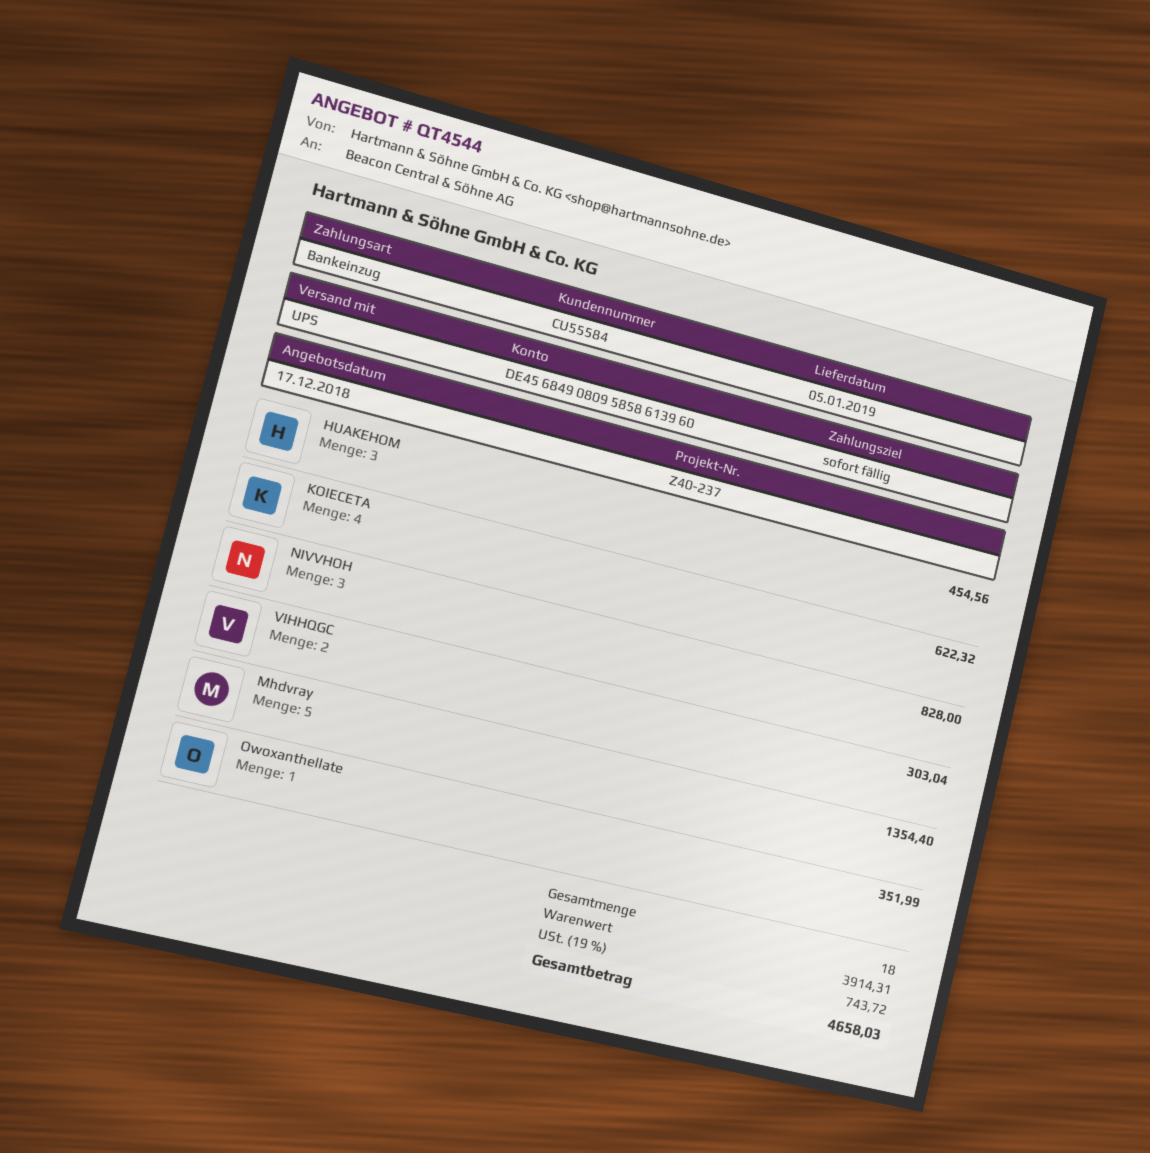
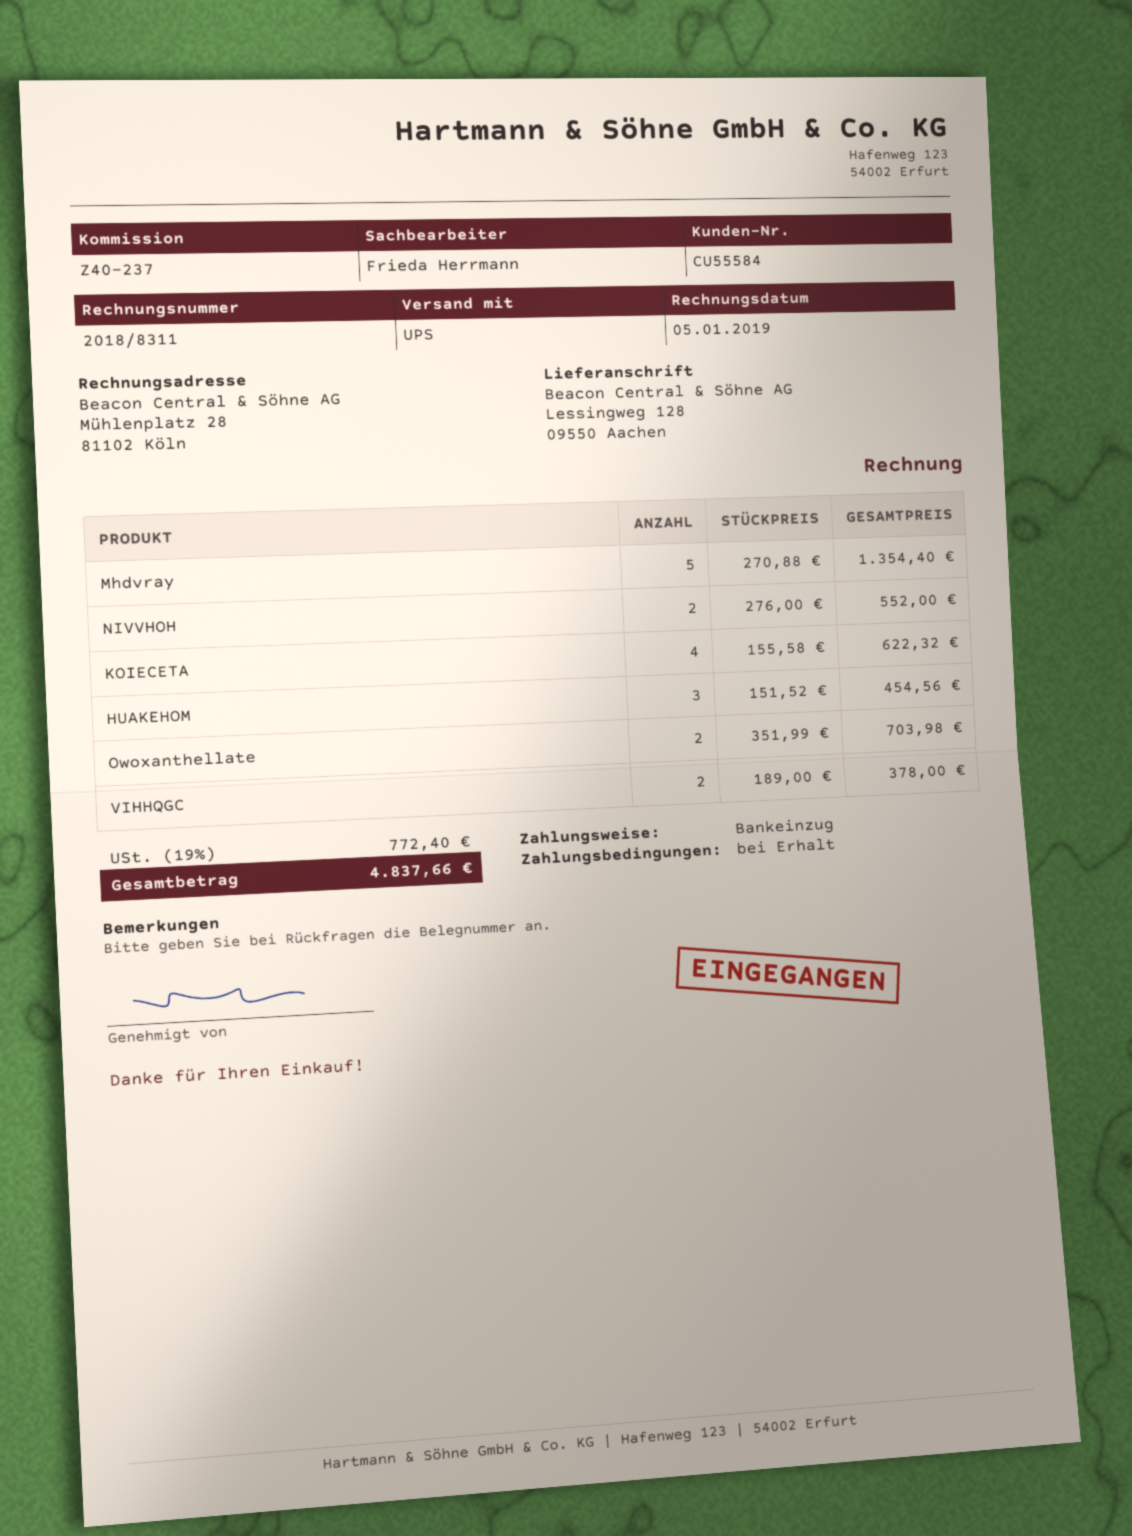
NIVVHOH: 3 for 828.00 -> 2 for 552.00
VIHHQGC: 2 for 303.04 -> 2 for 378.00
Owoxanthellate: 1 for 351.99 -> 2 for 703.98
tax: 19% = 743.72 -> 19% = 772.40
total: 4658.03 -> 4837.66

